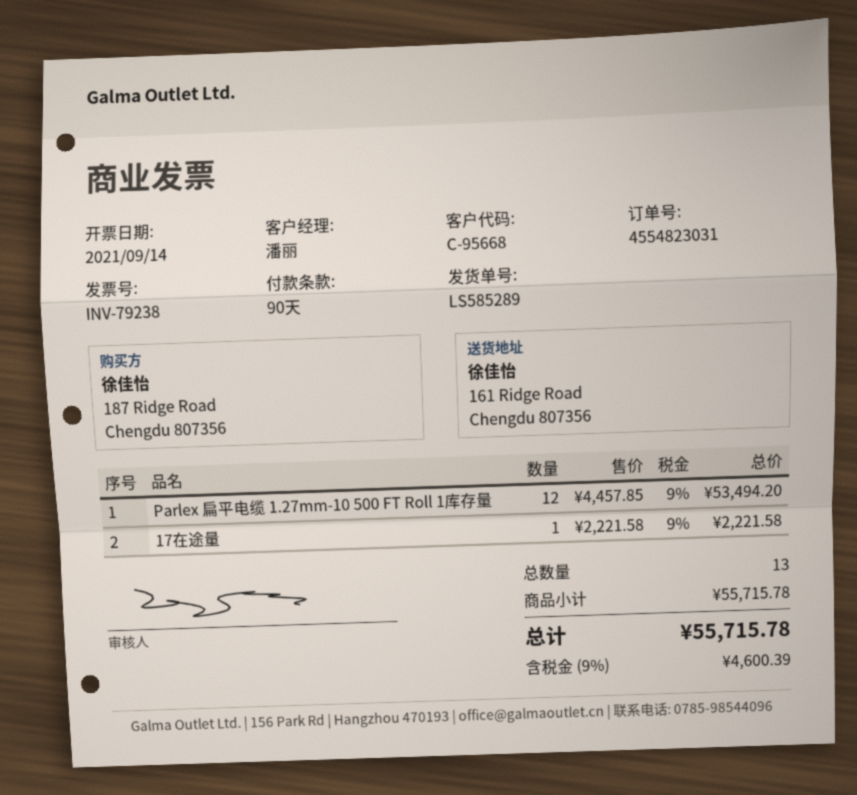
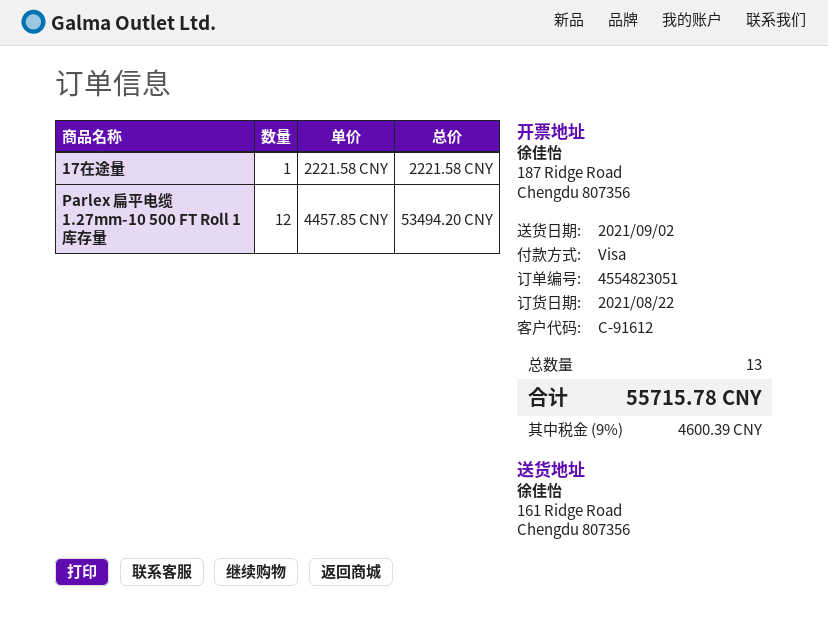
order number: 4554823031 -> 4554823051
customer number: C-95668 -> C-91612

